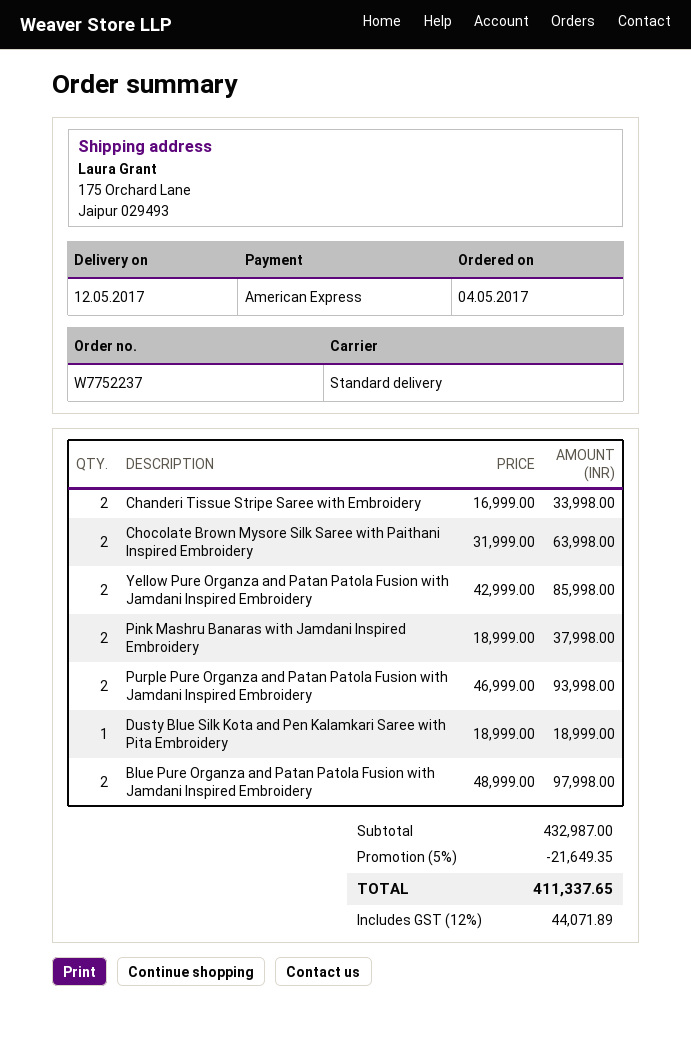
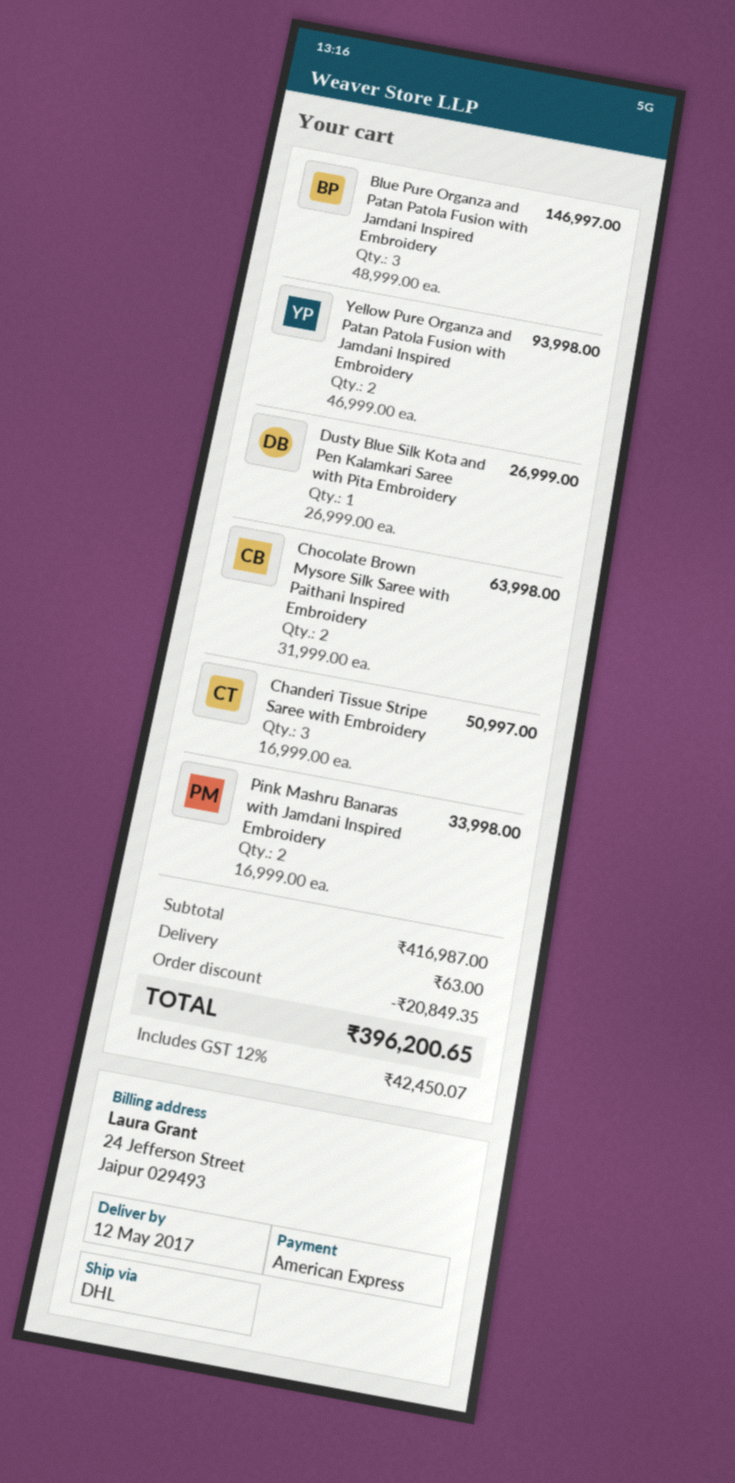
shipping method: standard -> DHL
Chanderi Tissue Stripe Saree with Embroidery: 2 x 16999.00 = 33998.00 -> 3 x 16999.00 = 50997.00
Yellow Pure Organza and Patan Patola Fusion with Jamdani Inspired Embroidery: 2 x 42999.00 = 85998.00 -> 2 x 46999.00 = 93998.00
Pink Mashru Banaras with Jamdani Inspired Embroidery: 2 x 18999.00 = 37998.00 -> 2 x 16999.00 = 33998.00
Purple Pure Organza and Patan Patola Fusion with Jamdani Inspired Embroidery: 2 x 46999.00 = 93998.00 -> none
Dusty Blue Silk Kota and Pen Kalamkari Saree with Pita Embroidery: 1 x 18999.00 = 18999.00 -> 1 x 26999.00 = 26999.00
Blue Pure Organza and Patan Patola Fusion with Jamdani Inspired Embroidery: 2 x 48999.00 = 97998.00 -> 3 x 48999.00 = 146997.00
subtotal: 432987.00 -> 416987.00
discount: 21649.35 -> 20849.35
shipping: none -> 63.00
tax: 12% = 44071.89 -> 12% = 42450.07
total: 411337.65 -> 396200.65

